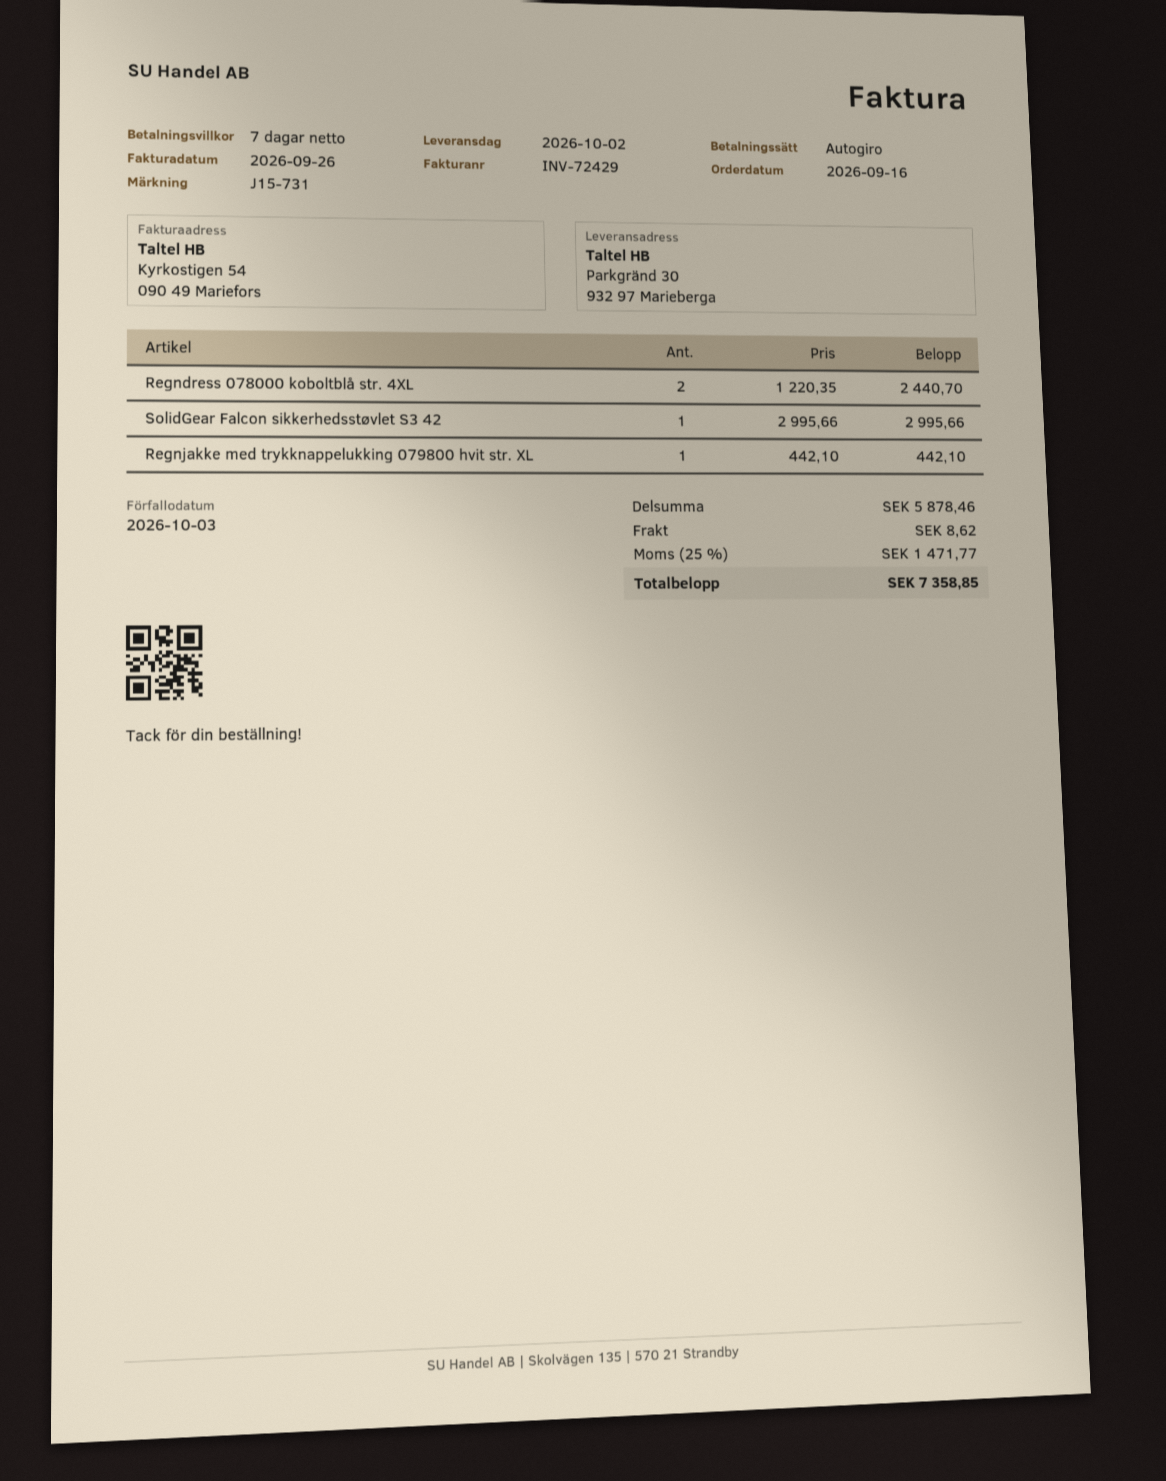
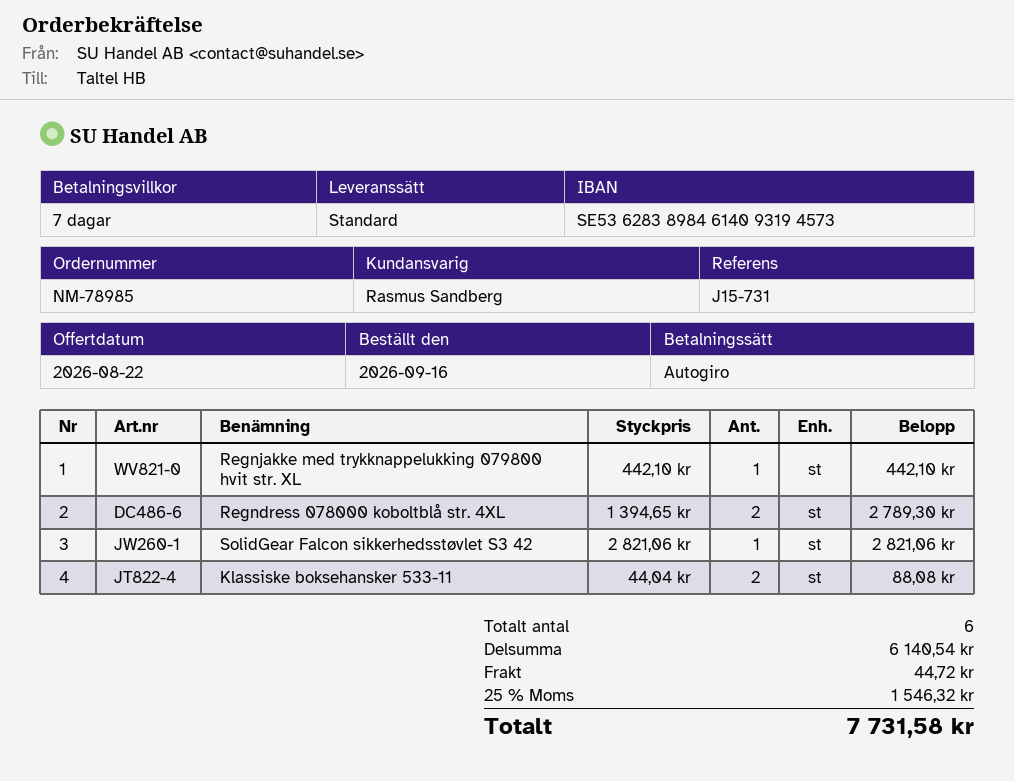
Regndress 078000 koboltblå str. 4XL: 2 x 1220.35 = 2440.70 -> 2 x 1394.65 = 2789.30
SolidGear Falcon sikkerhedsstøvlet S3 42: 1 x 2995.66 = 2995.66 -> 1 x 2821.06 = 2821.06
Klassiske boksehansker 533-11: none -> 2 x 44.04 = 88.08
subtotal: 5878.46 -> 6140.54
shipping: 8.62 -> 44.72
tax: 25% = 1471.77 -> 25% = 1546.32
total: 7358.85 -> 7731.58

